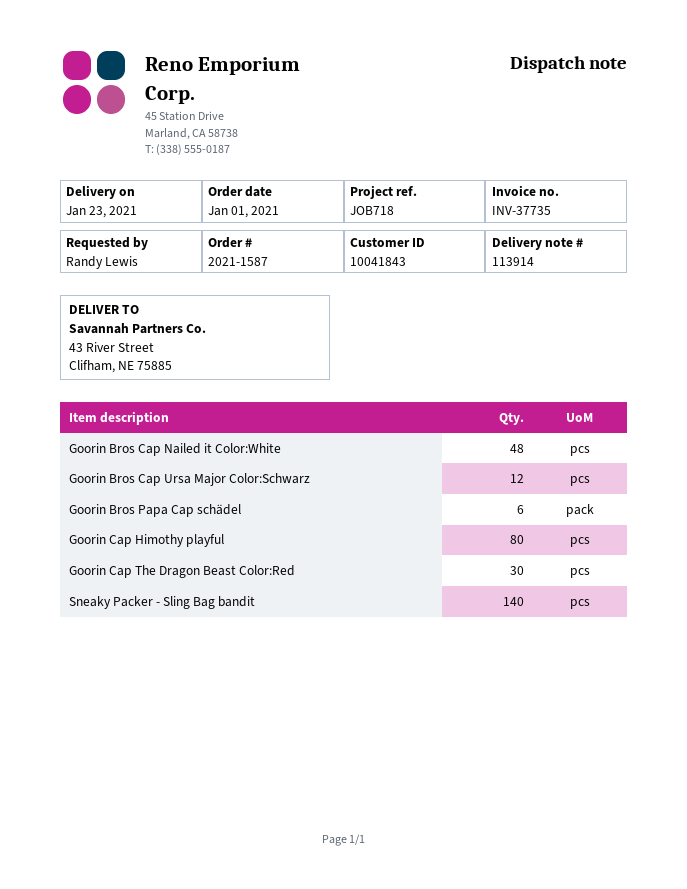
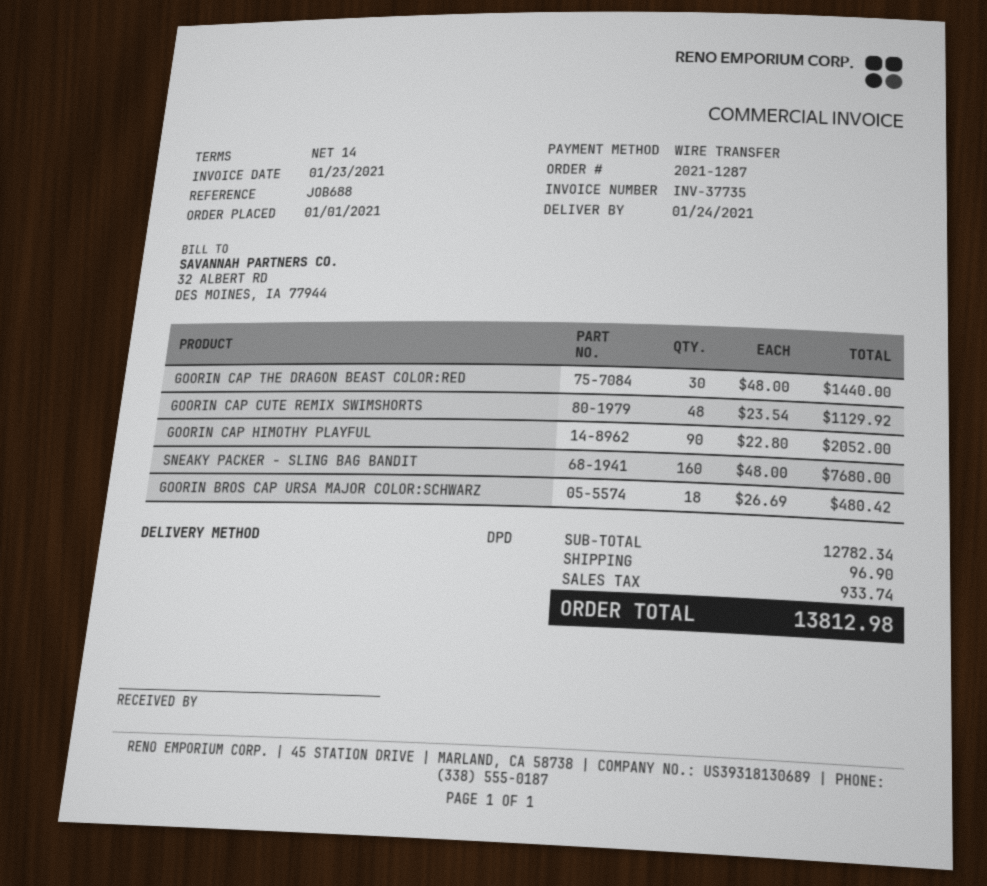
order number: 2021-1587 -> 2021-1287
delivery date: 2021-01-23 -> 2021-01-24
reference: JOB718 -> JOB688
Goorin Bros Cap Nailed it Color:White: 48 -> none
Goorin Bros Cap Ursa Major Color:Schwarz: 12 -> 18
Goorin Bros Papa Cap schädel: 6 -> none
Goorin Cap Himothy playful: 80 -> 90
Sneaky Packer - Sling Bag bandit: 140 -> 160
GOORIN CAP CUTE REMIX SWIMSHORTS: none -> 48

